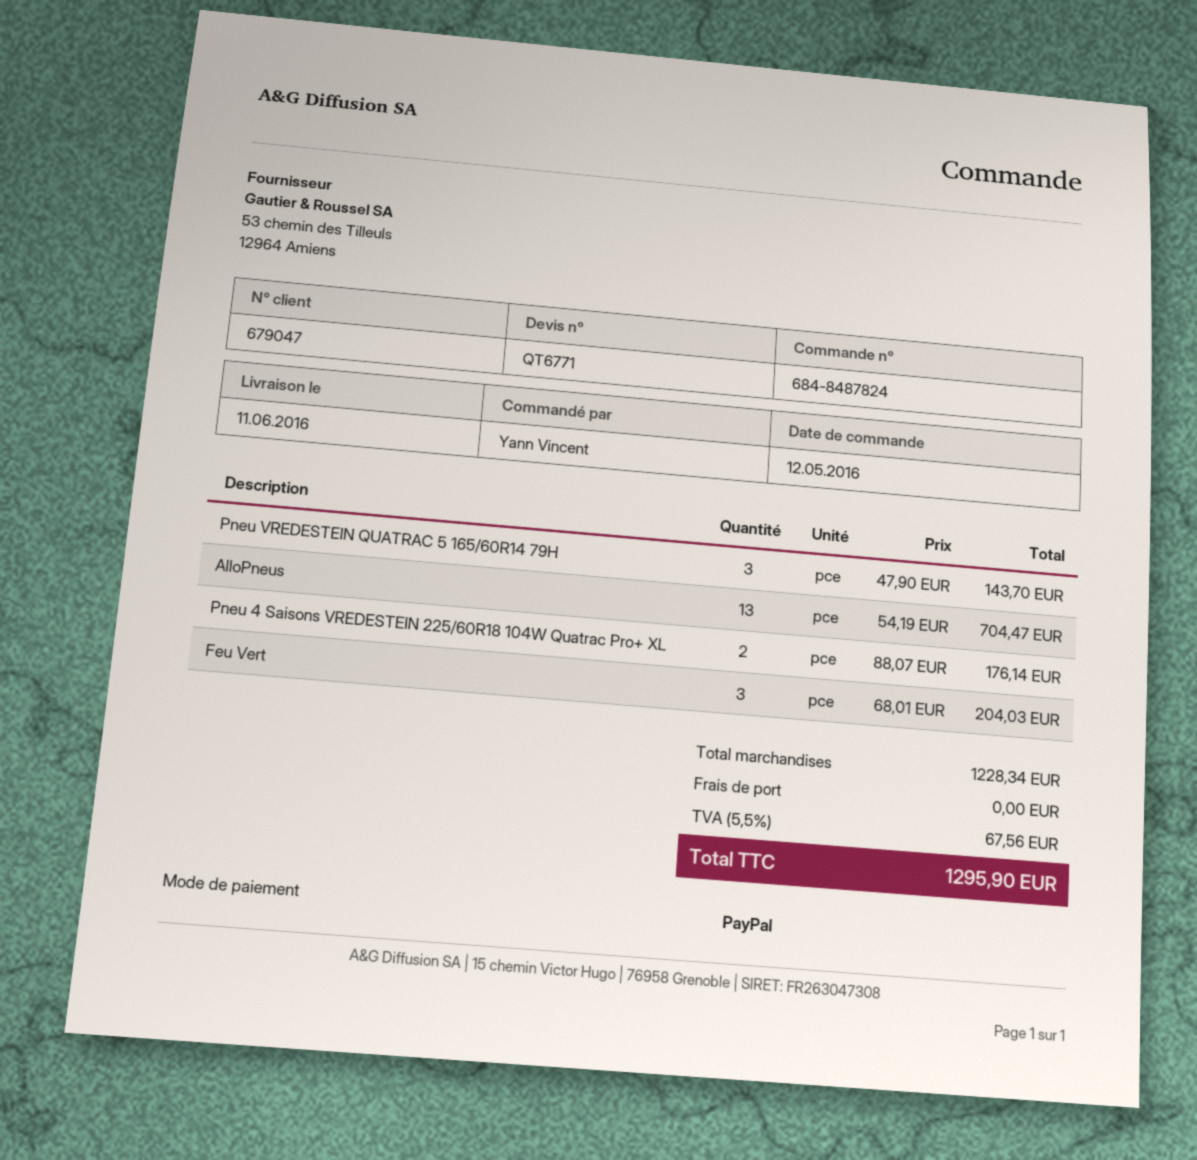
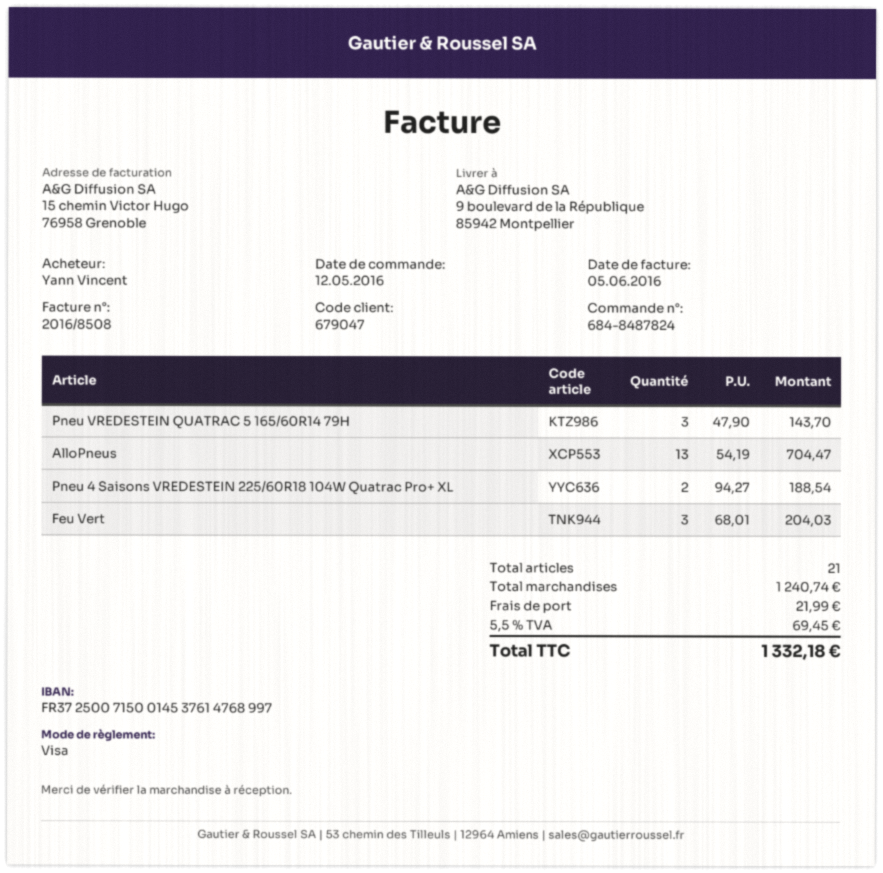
payment method: PayPal -> Visa
Pneu 4 Saisons VREDESTEIN 225/60R18 104W Quatrac Pro+ XL: 2 x 88.07 = 176.14 -> 2 x 94.27 = 188.54
subtotal: 1228.34 -> 1240.74
shipping: 0.00 -> 21.99
tax: 5.5% = 67.56 -> 5.5% = 69.45
total: 1295.90 -> 1332.18

